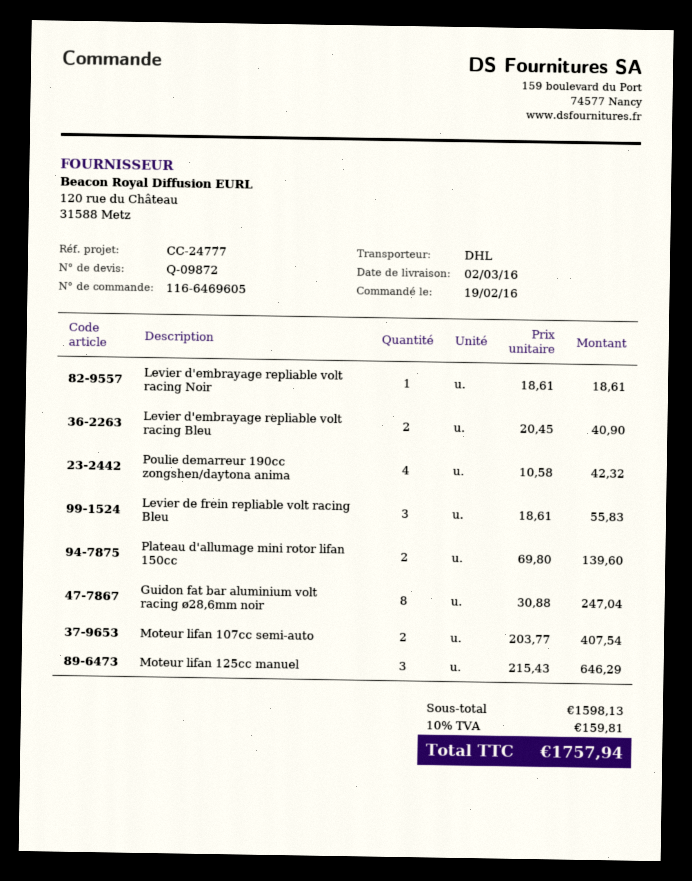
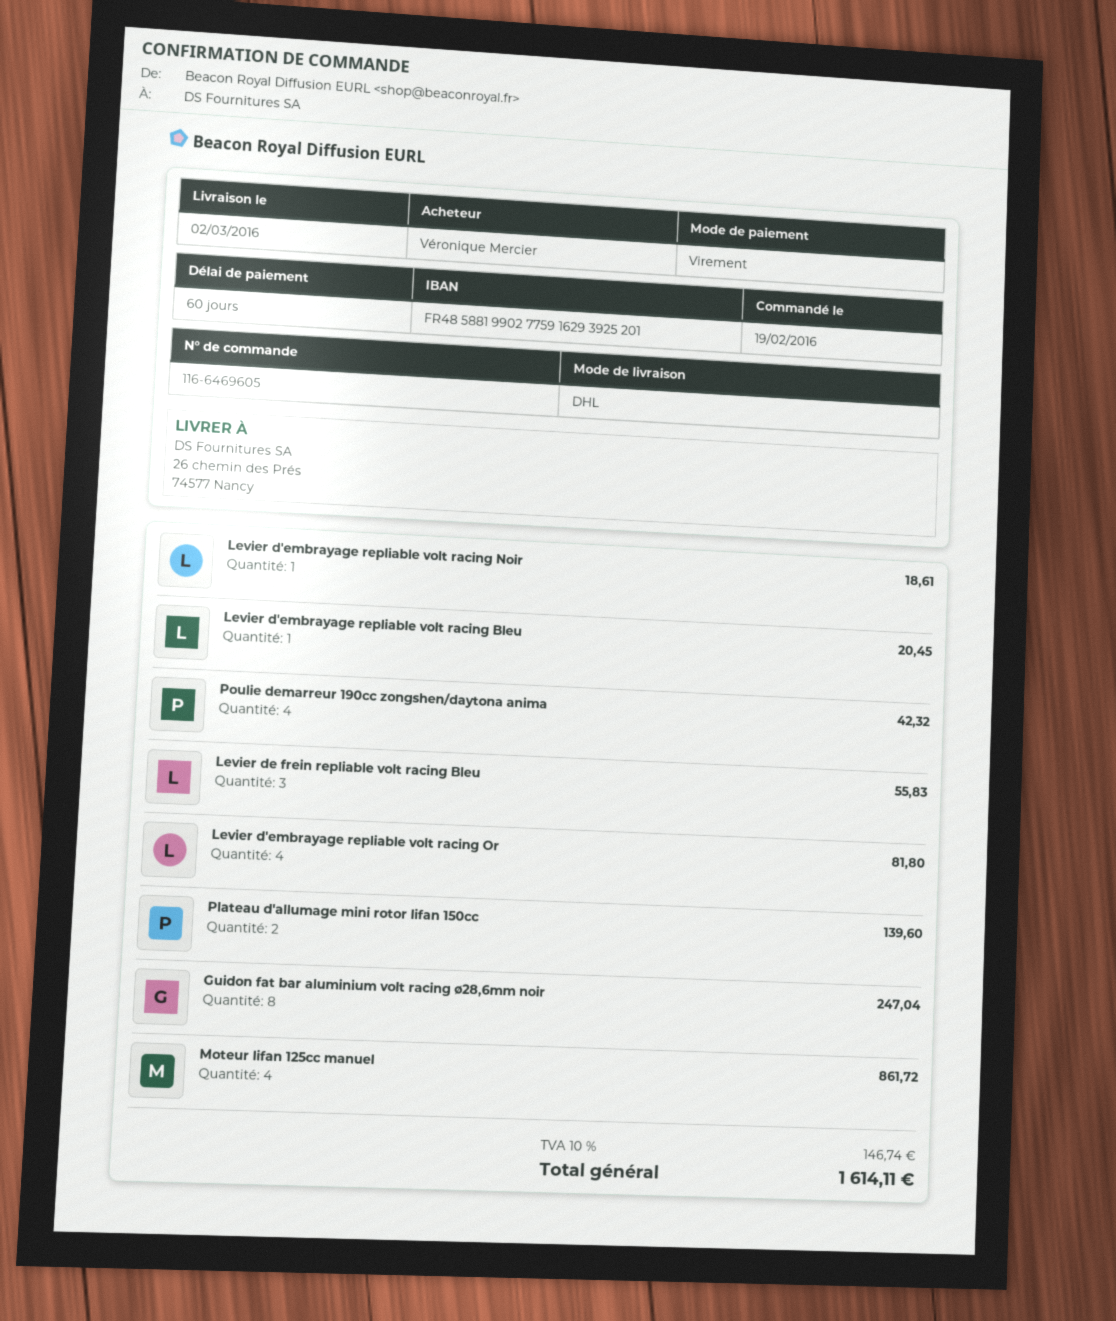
Levier d'embrayage repliable volt racing Bleu: 2 for 40.90 -> 1 for 20.45
Moteur lifan 107cc semi-auto: 2 for 407.54 -> none
Moteur lifan 125cc manuel: 3 for 646.29 -> 4 for 861.72
Levier d'embrayage repliable volt racing Or: none -> 4 for 81.80
tax: 10% = 159.81 -> 10% = 146.74
total: 1757.94 -> 1614.11

